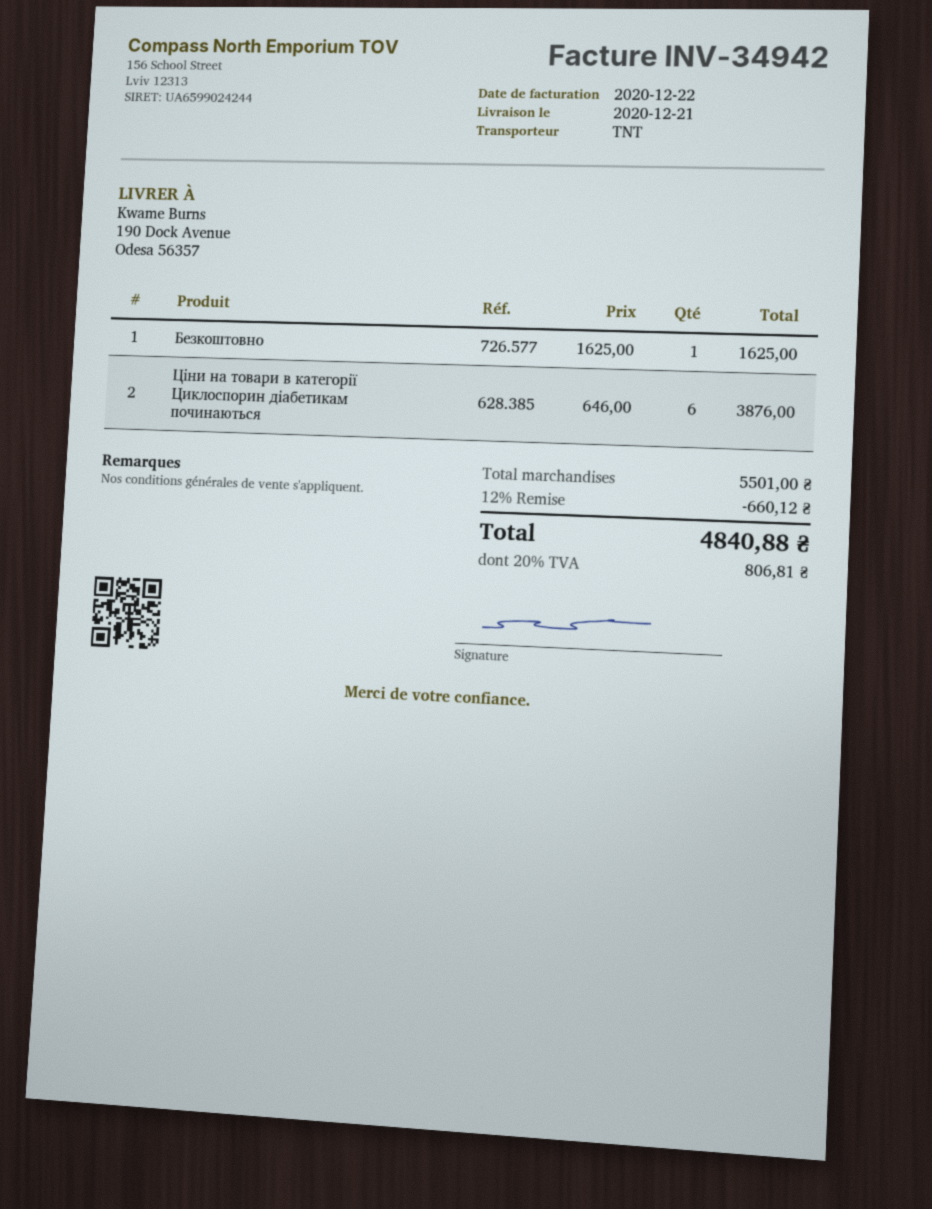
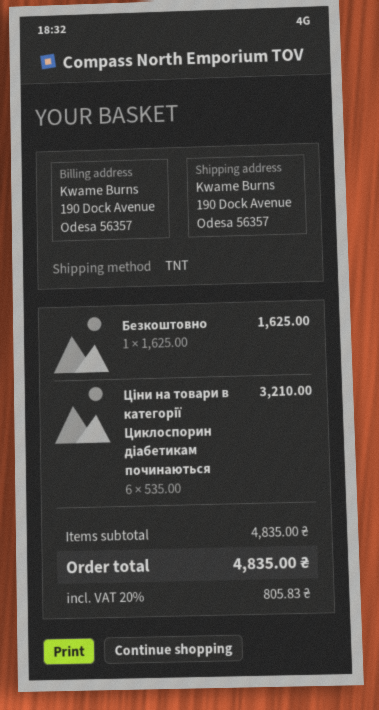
Ціни на товари в категорії Циклоспорин діабетикам починаються: 6 x 646.00 = 3876.00 -> 6 x 535.00 = 3210.00
subtotal: 5501.00 -> 4835.00
discount: 12% = 660.12 -> none
tax: 20% = 806.81 -> 20% = 805.83
total: 4840.88 -> 4835.00

